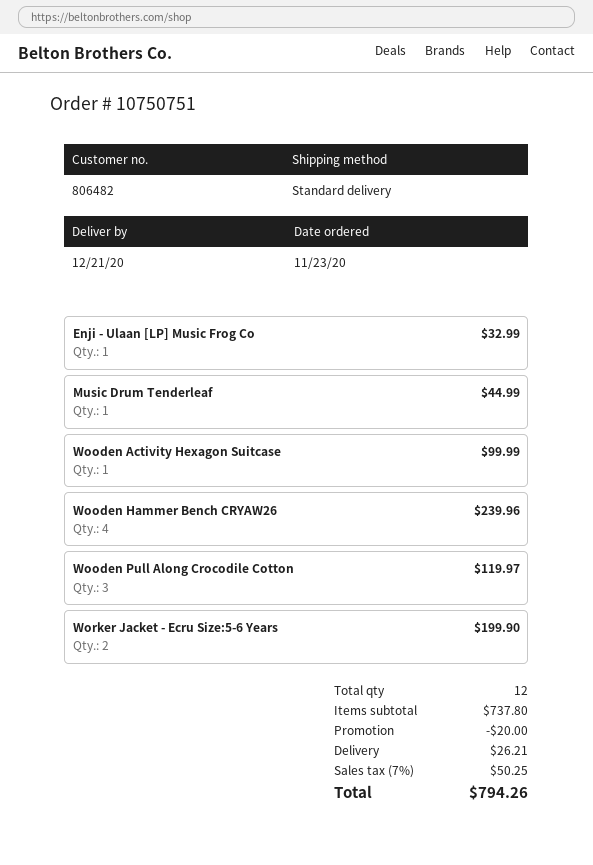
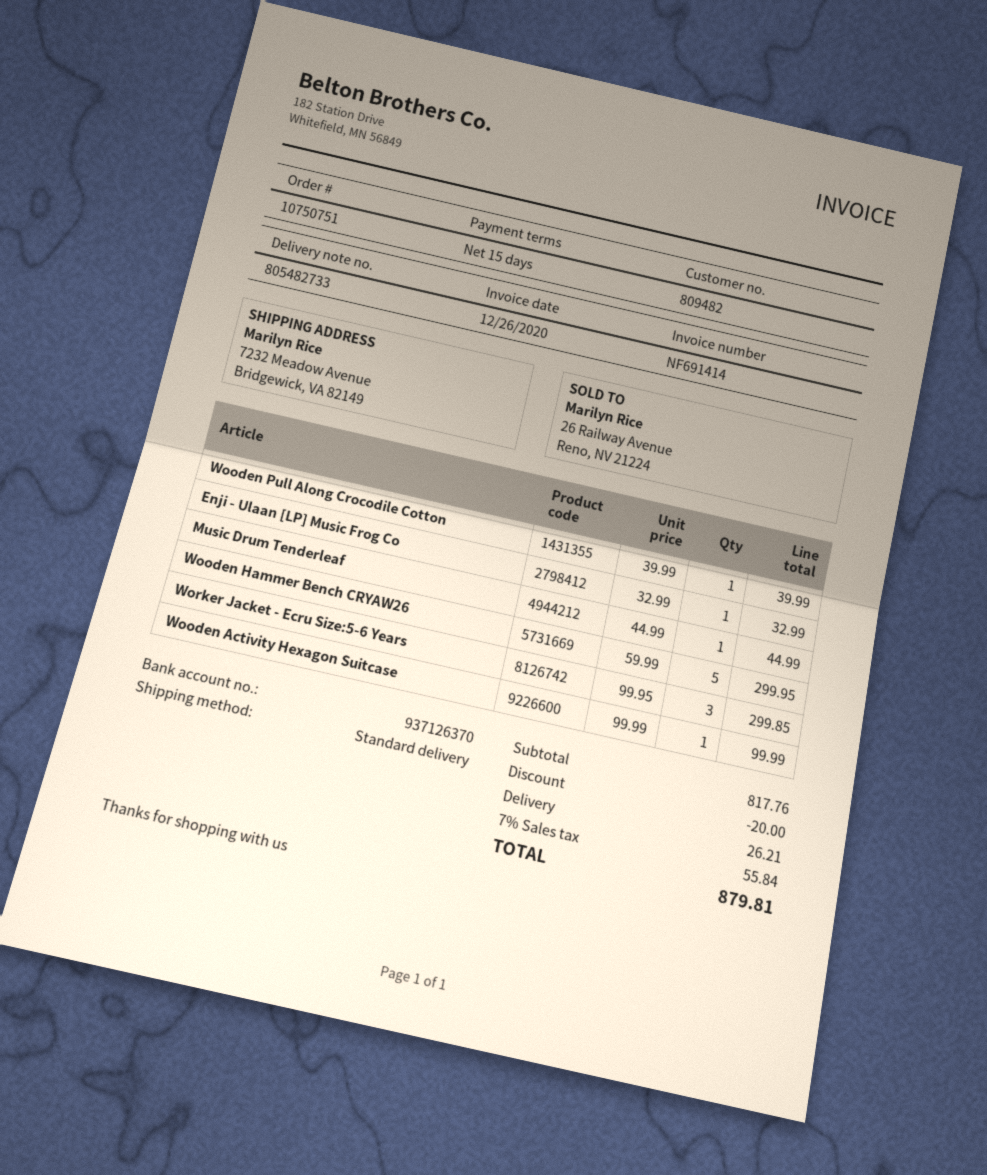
customer number: 806482 -> 809482
Wooden Hammer Bench CRYAW26: 4 for 239.96 -> 5 for 299.95
Wooden Pull Along Crocodile Cotton: 3 for 119.97 -> 1 for 39.99
Worker Jacket - Ecru Size:5-6 Years: 2 for 199.90 -> 3 for 299.85
subtotal: 737.80 -> 817.76
tax: 7% = 50.25 -> 7% = 55.84
total: 794.26 -> 879.81

